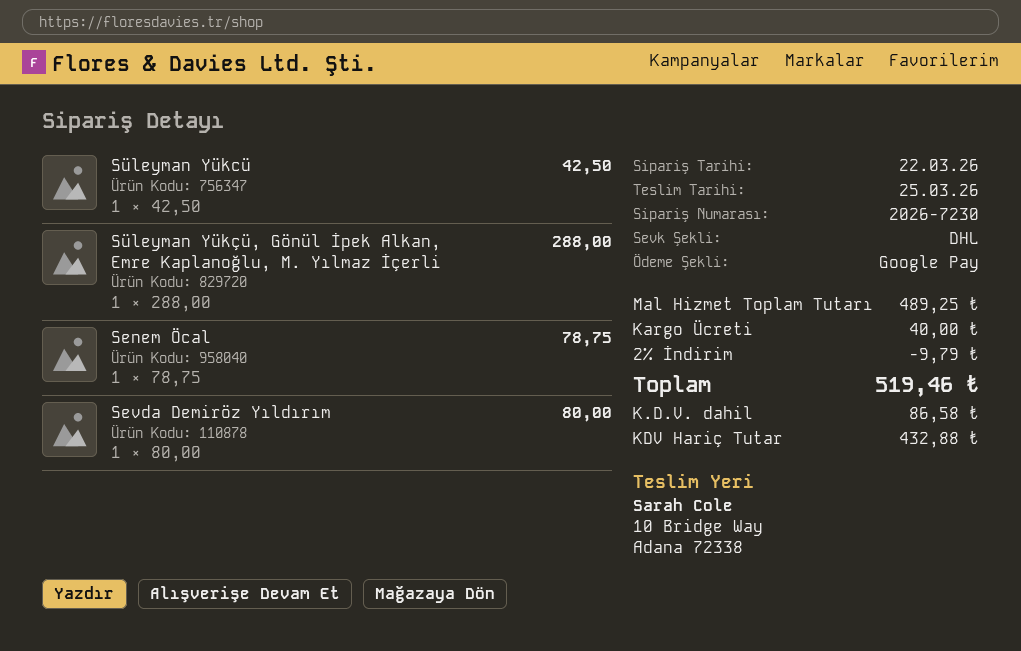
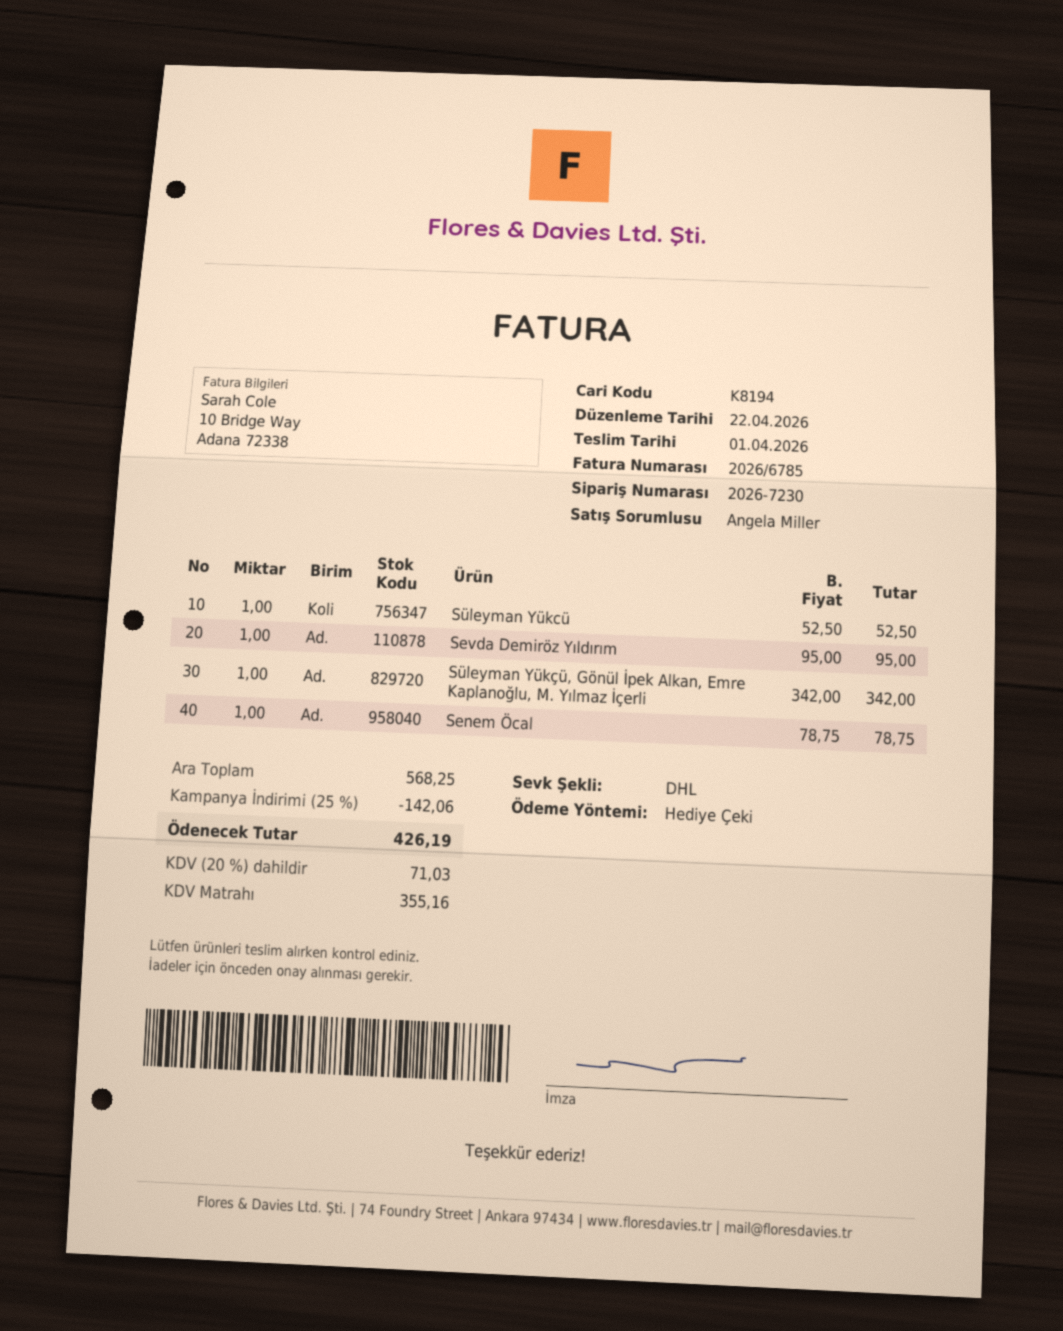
delivery date: 2026-03-25 -> 2026-04-01
payment method: Google Pay -> gift card
Süleyman Yükcü: 1 x 42.50 = 42.50 -> 1 x 52.50 = 52.50
Süleyman Yükçü, Gönül İpek Alkan, Emre Kaplanoğlu, M. Yılmaz İçerli: 1 x 288.00 = 288.00 -> 1 x 342.00 = 342.00
Sevda Demiröz Yıldırım: 1 x 80.00 = 80.00 -> 1 x 95.00 = 95.00
subtotal: 489.25 -> 568.25
discount: 2% = 9.79 -> 25% = 142.06
shipping: 40.00 -> none
net: 432.88 -> 355.16
tax: 86.58 -> 71.03
total: 519.46 -> 426.19

